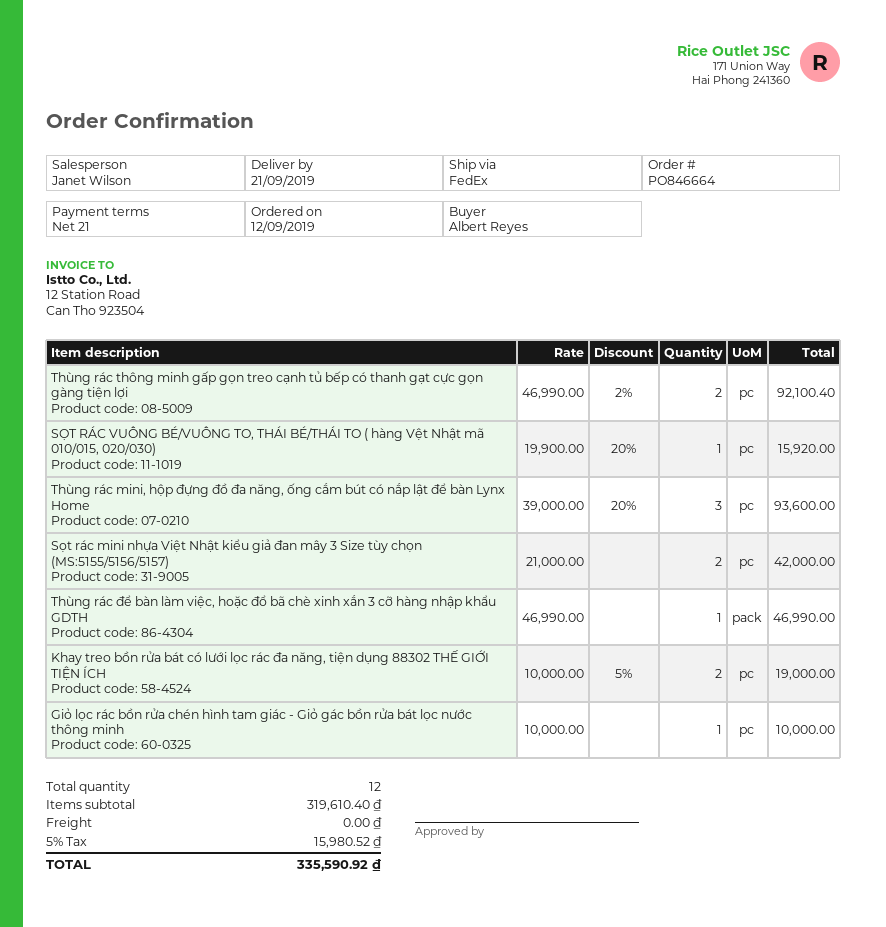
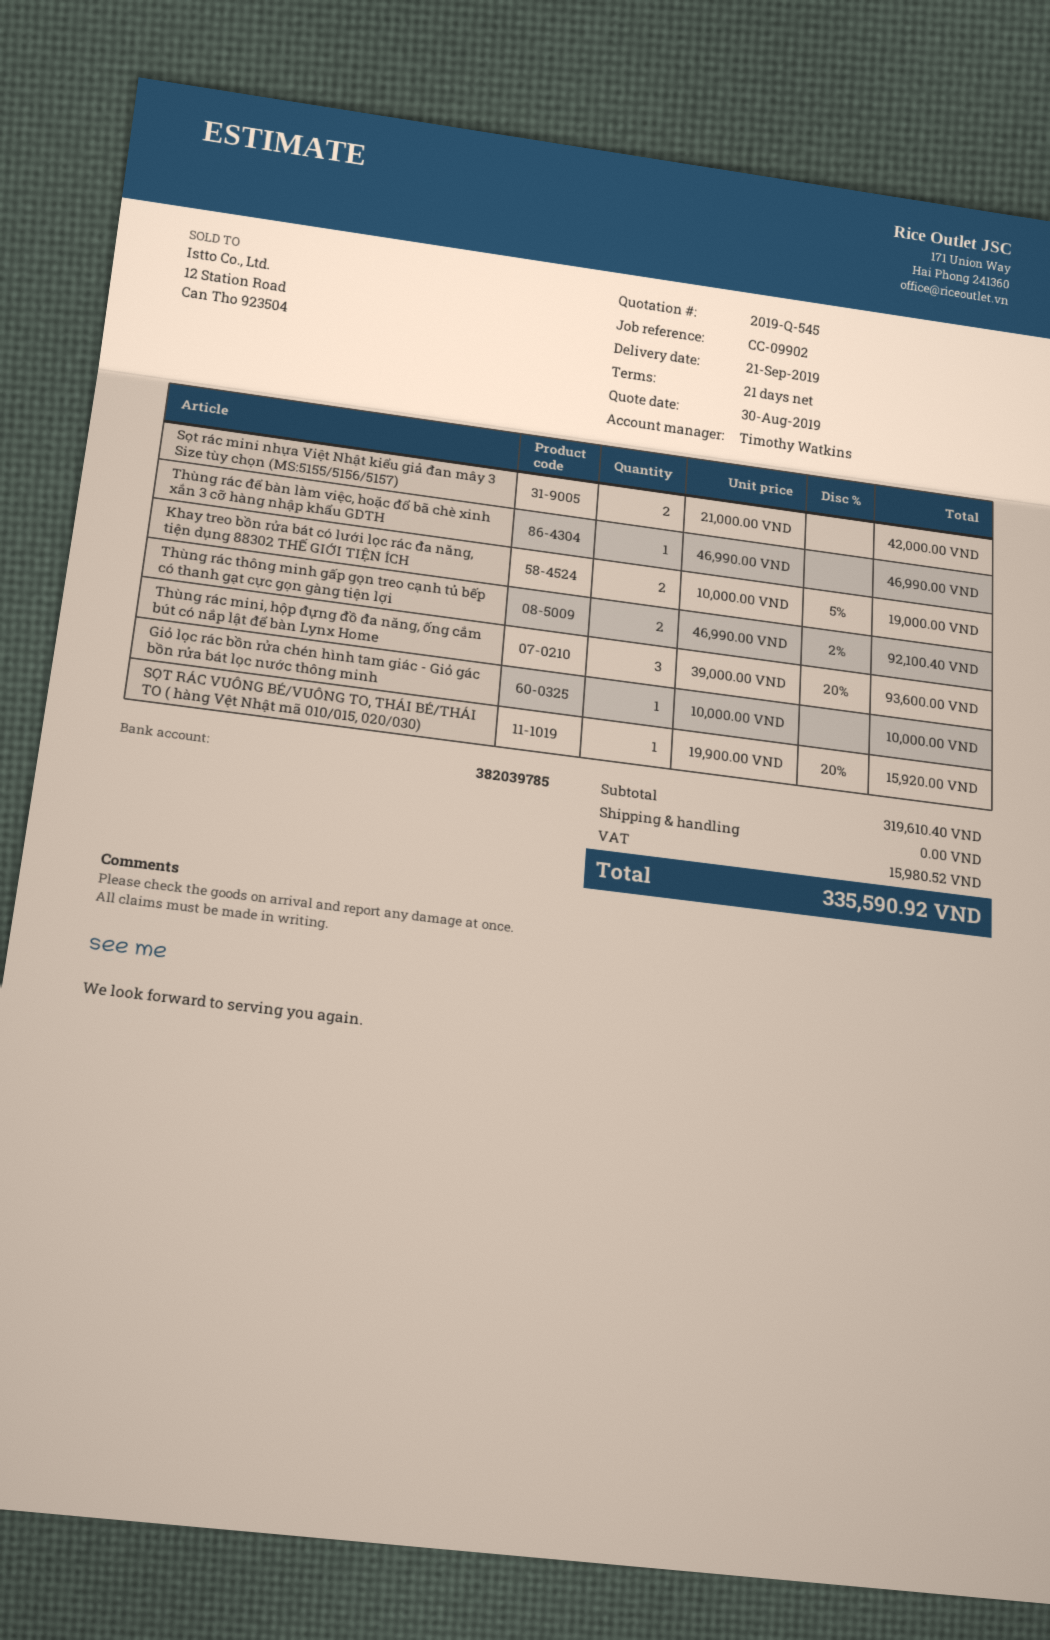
sales rep: Janet Wilson -> Timothy Watkins

